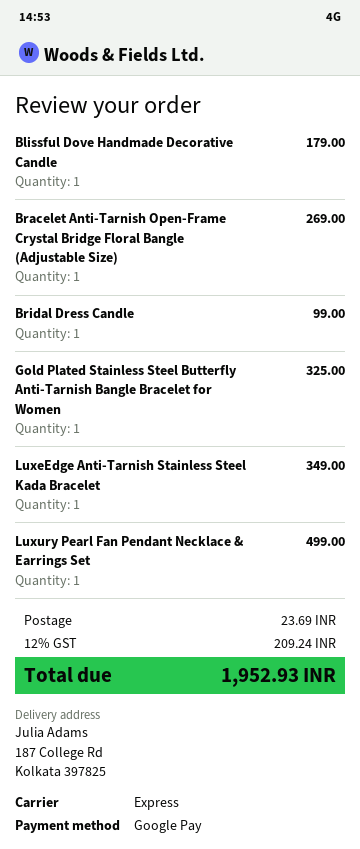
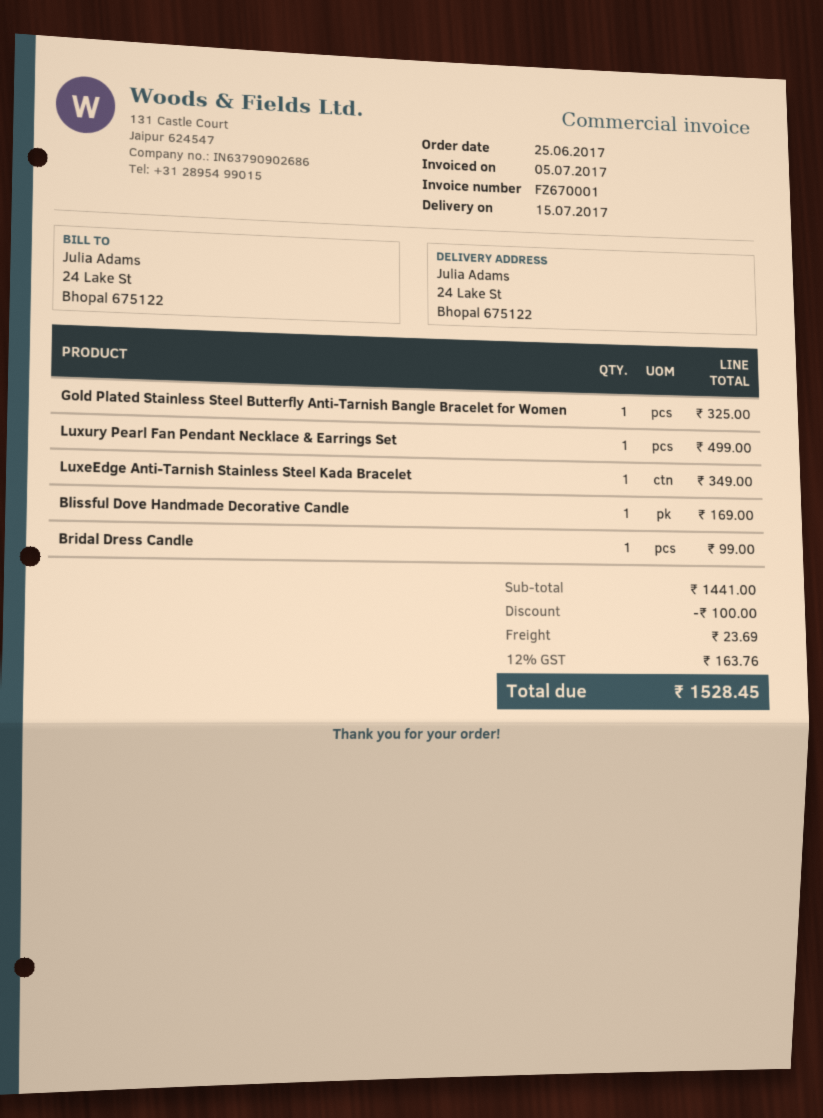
ship to: 187 College Rd, Kolkata 397825 -> 24 Lake St, Bhopal 675122
Blissful Dove Handmade Decorative Candle: 1 for 179.00 -> 1 for 169.00
Bracelet Anti-Tarnish Open-Frame Crystal Bridge Floral Bangle (Adjustable Size): 1 for 269.00 -> none
discount: none -> 100.00
tax: 12% = 209.24 -> 12% = 163.76
total: 1952.93 -> 1528.45

